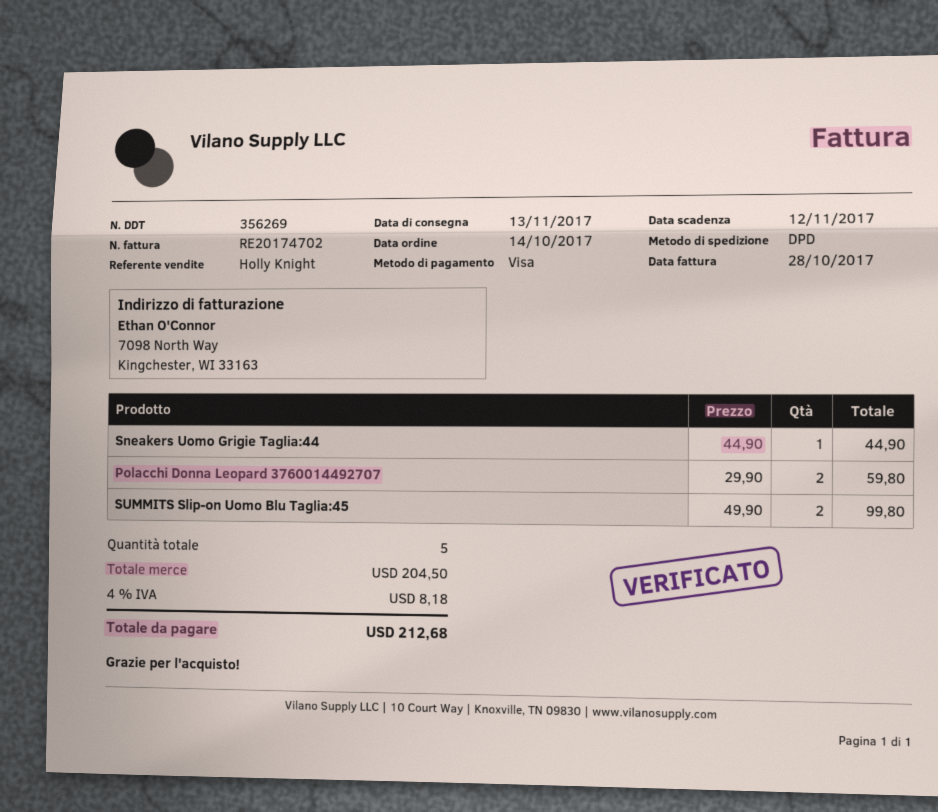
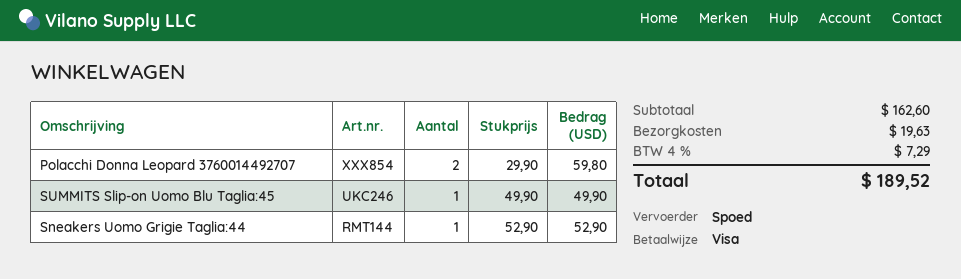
shipping method: DPD -> express
Sneakers Uomo Grigie Taglia:44: 1 x 44.90 = 44.90 -> 1 x 52.90 = 52.90
SUMMITS Slip-on Uomo Blu Taglia:45: 2 x 49.90 = 99.80 -> 1 x 49.90 = 49.90
subtotal: 204.50 -> 162.60
shipping: none -> 19.63
tax: 4% = 8.18 -> 4% = 7.29
total: 212.68 -> 189.52

